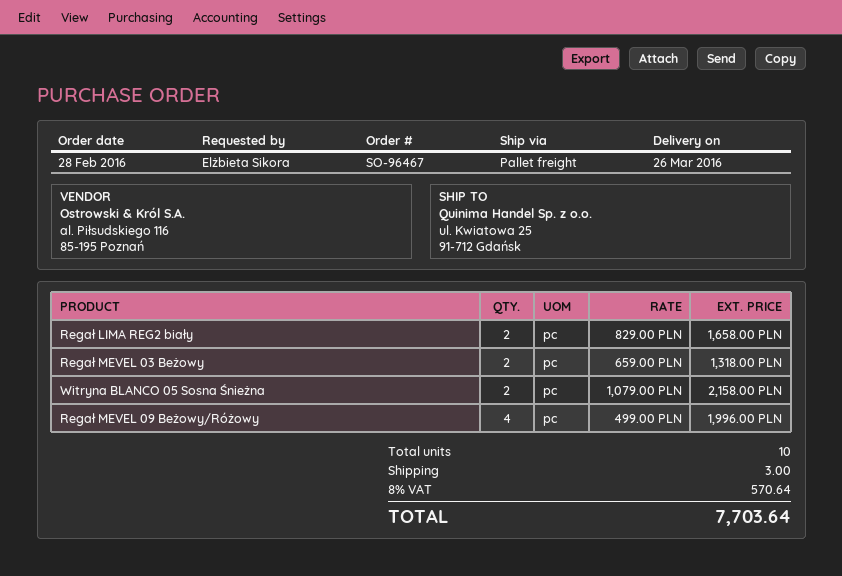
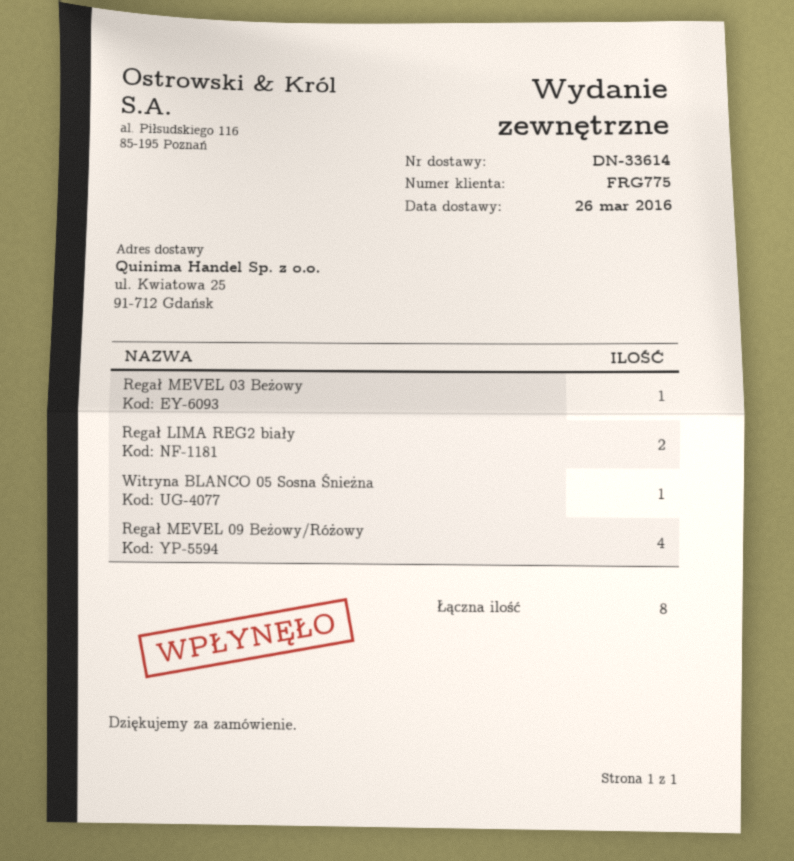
Regał MEVEL 03 Beżowy: 2 -> 1
Witryna BLANCO 05 Sosna Śnieżna: 2 -> 1
total quantity: 10 -> 8

